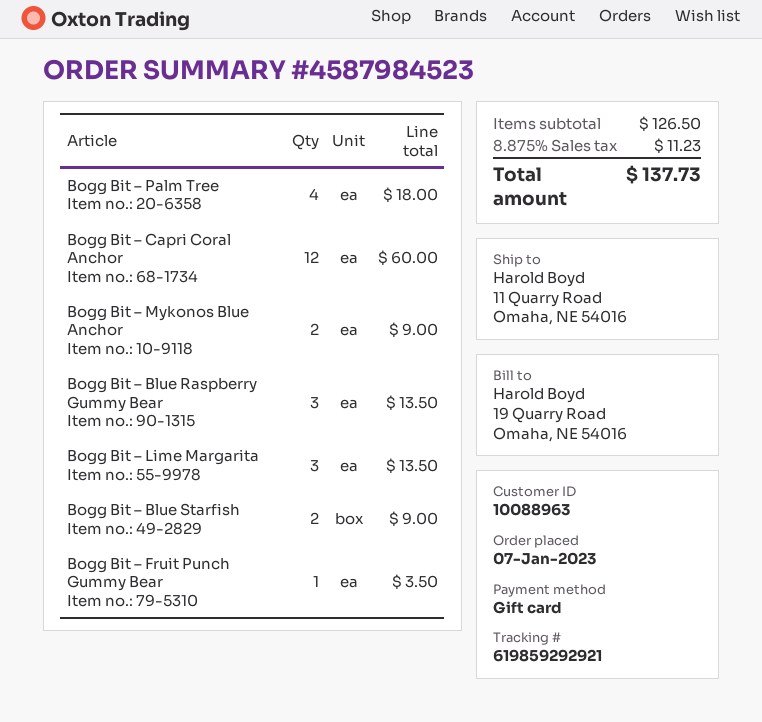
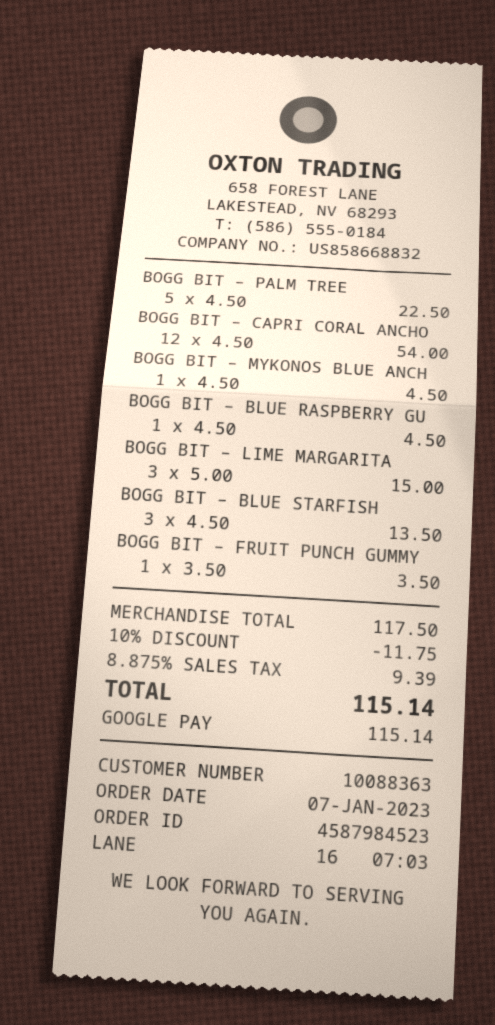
customer number: 10088963 -> 10088363
payment method: gift card -> Google Pay
Bogg Bit – Palm Tree: 4 for 18.00 -> 5 for 22.50
Bogg Bit – Capri Coral Anchor: 12 for 60.00 -> 12 for 54.00
Bogg Bit – Mykonos Blue Anchor: 2 for 9.00 -> 1 for 4.50
Bogg Bit – Blue Raspberry Gummy Bear: 3 for 13.50 -> 1 for 4.50
Bogg Bit – Lime Margarita: 3 for 13.50 -> 3 for 15.00
Bogg Bit – Blue Starfish: 2 for 9.00 -> 3 for 13.50
subtotal: 126.50 -> 117.50
discount: none -> 10% = 11.75
tax: 8.875% = 11.23 -> 8.875% = 9.39
total: 137.73 -> 115.14

